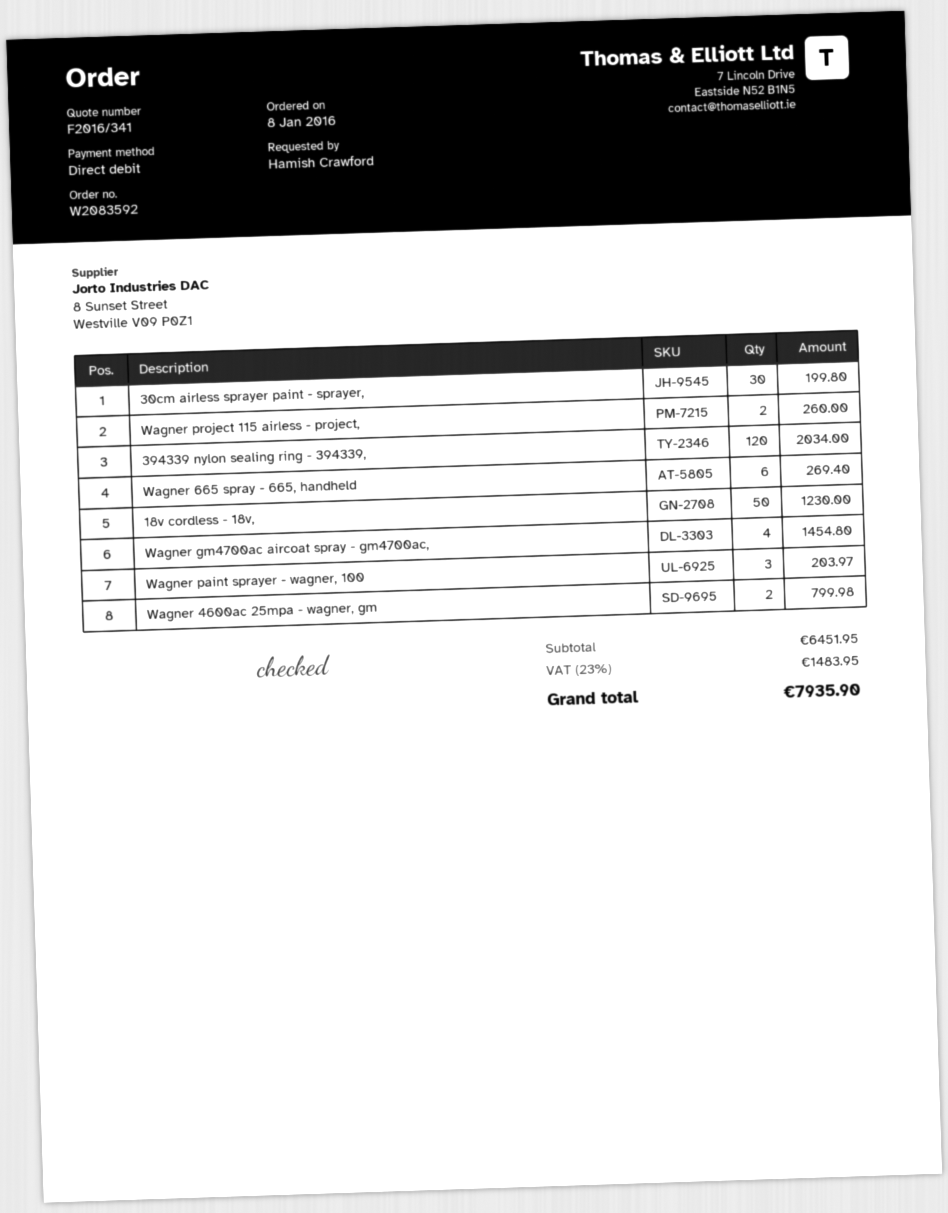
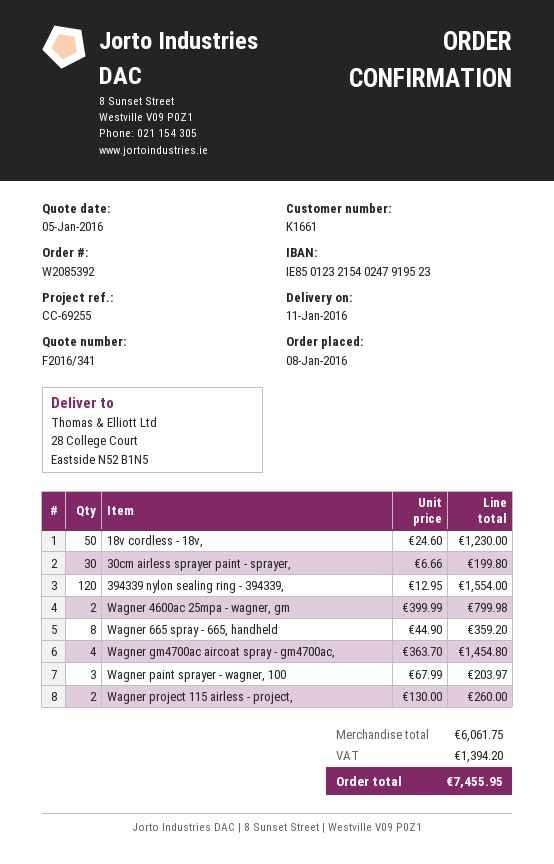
order number: W2083592 -> W2085392
394339 nylon sealing ring - 394339,: 120 for 2034.00 -> 120 for 1554.00
Wagner 665 spray - 665, handheld: 6 for 269.40 -> 8 for 359.20
subtotal: 6451.95 -> 6061.75
tax: 1483.95 -> 1394.20
total: 7935.90 -> 7455.95

